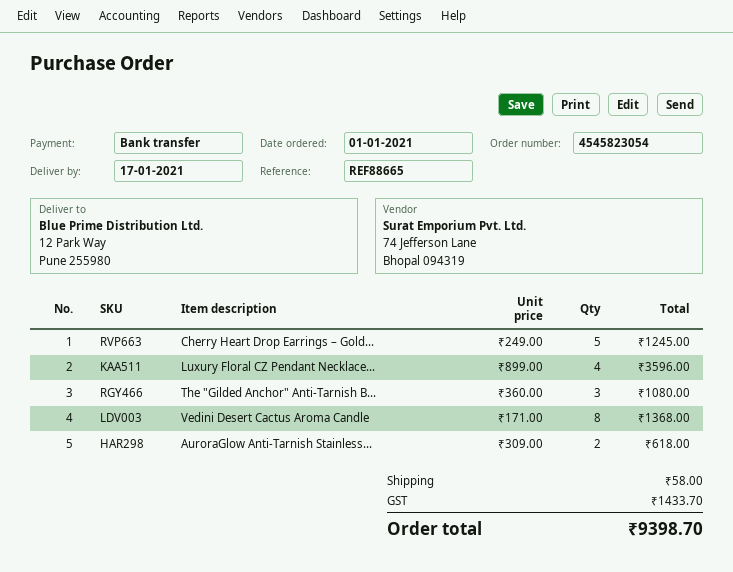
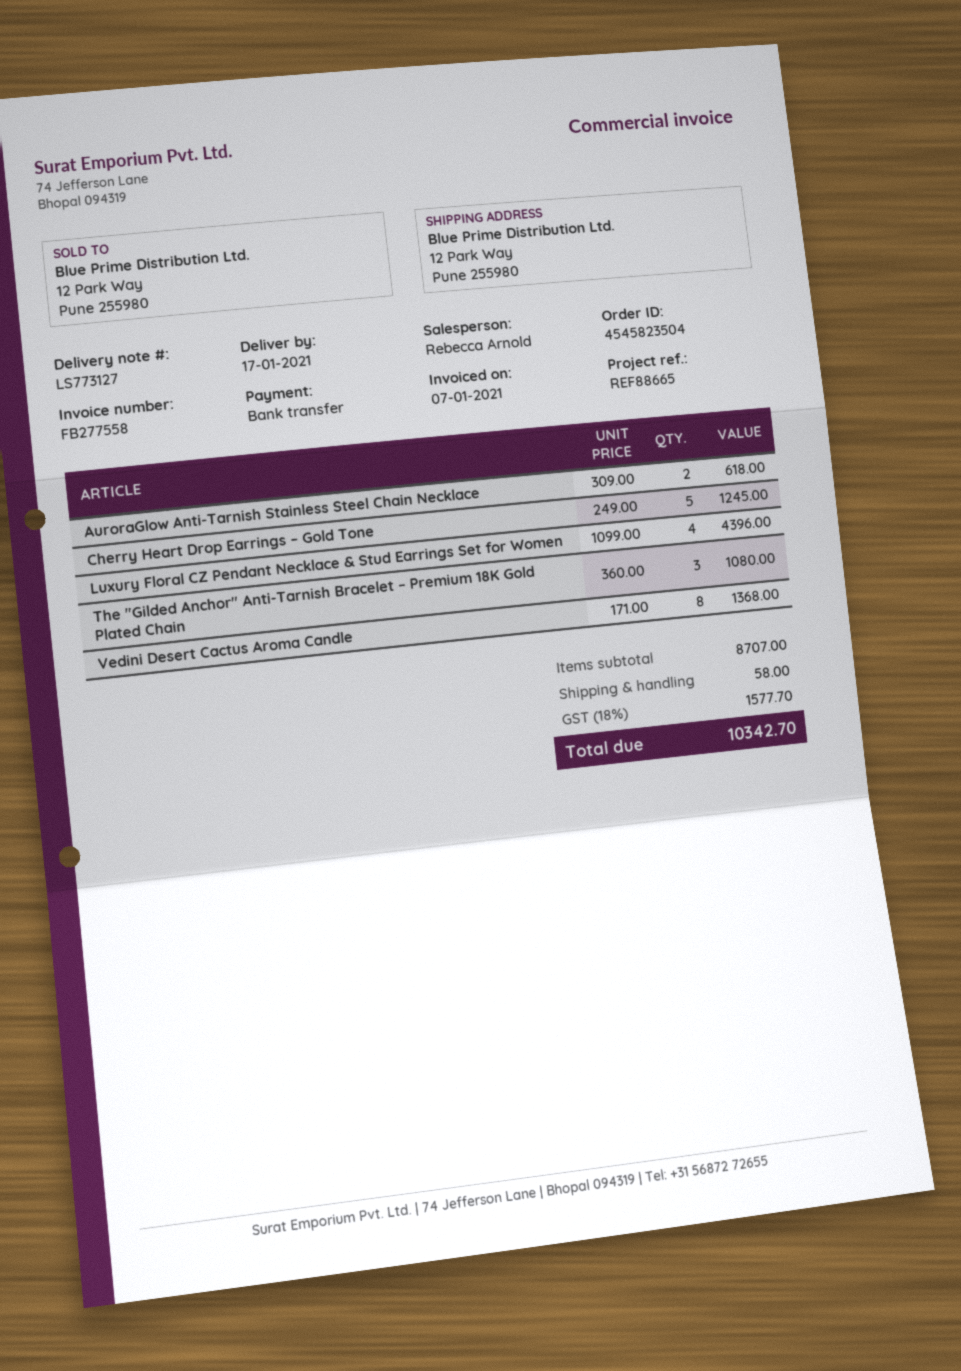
order number: 4545823054 -> 4545823504
Luxury Floral CZ Pendant Necklace...: 4 x 899.00 = 3596.00 -> 4 x 1099.00 = 4396.00
tax: 1433.70 -> 1577.70
total: 9398.70 -> 10342.70

